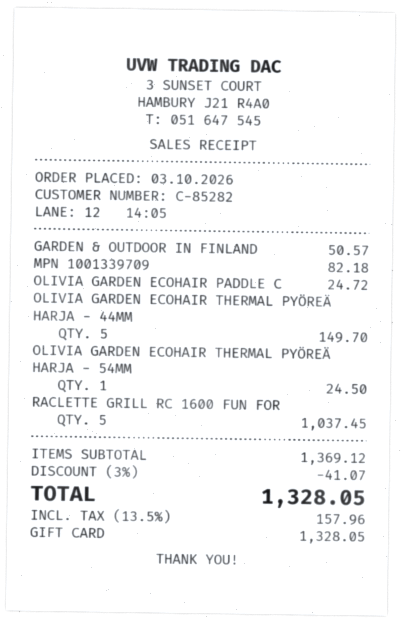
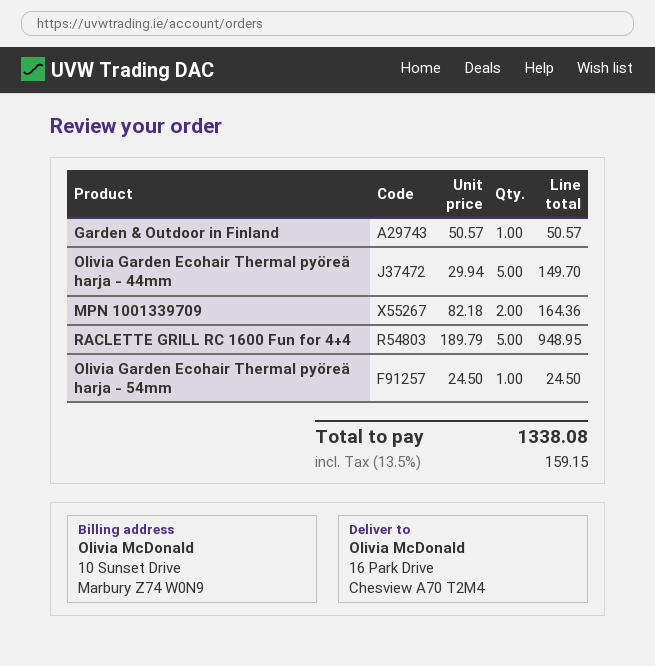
MPN 1001339709: 1 for 82.18 -> 2 for 164.36
OLIVIA GARDEN ECOHAIR PADDLE C: 1 for 24.72 -> none
RACLETTE GRILL RC 1600 FUN FOR: 5 for 1037.45 -> 5 for 948.95
discount: 3% = 41.07 -> none
tax: 13.5% = 157.96 -> 13.5% = 159.15
total: 1328.05 -> 1338.08

